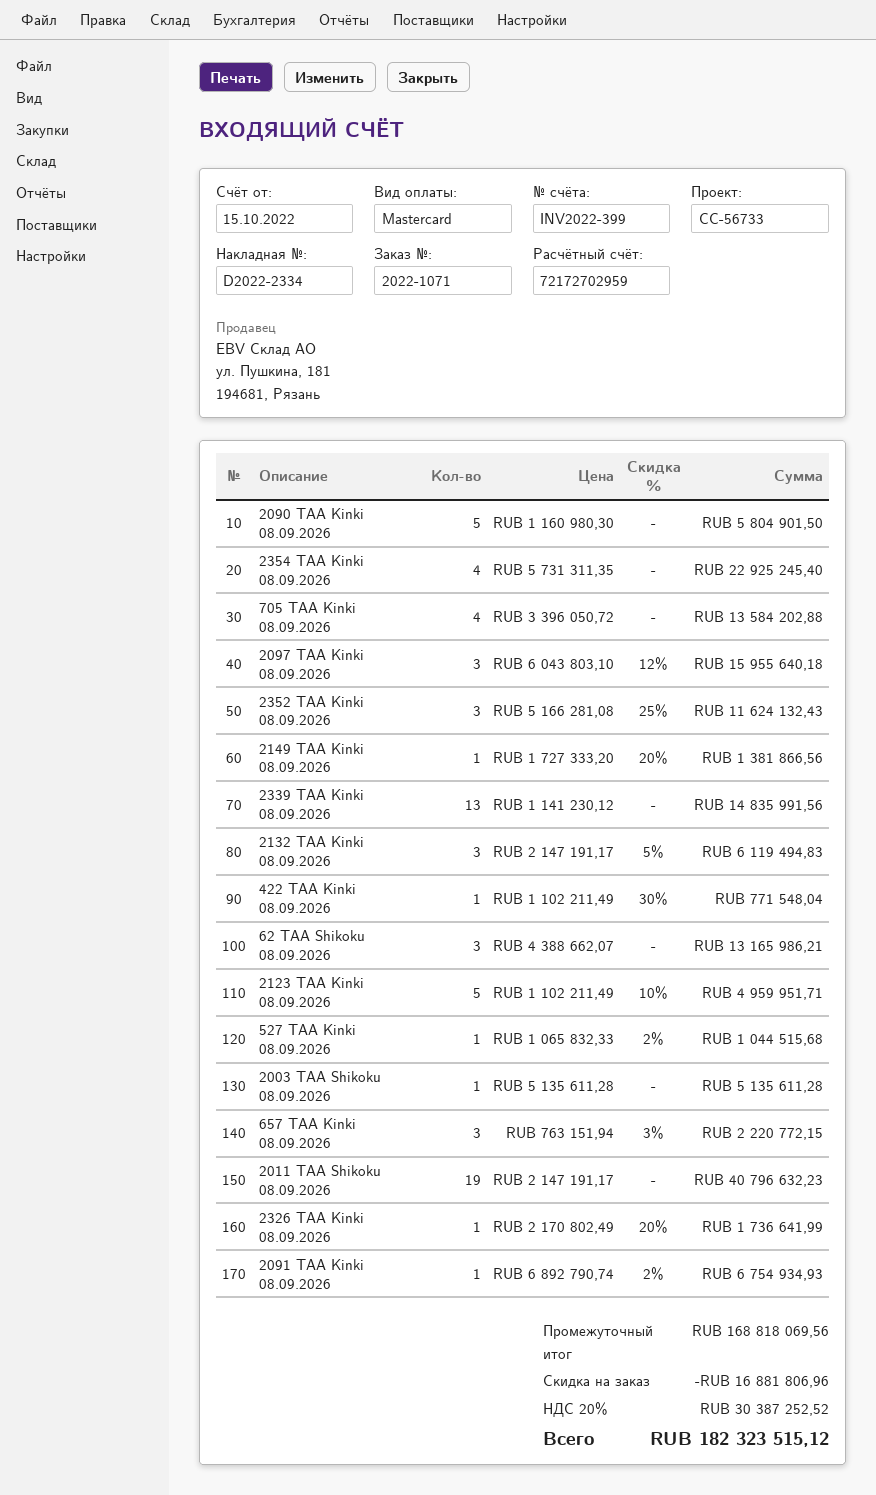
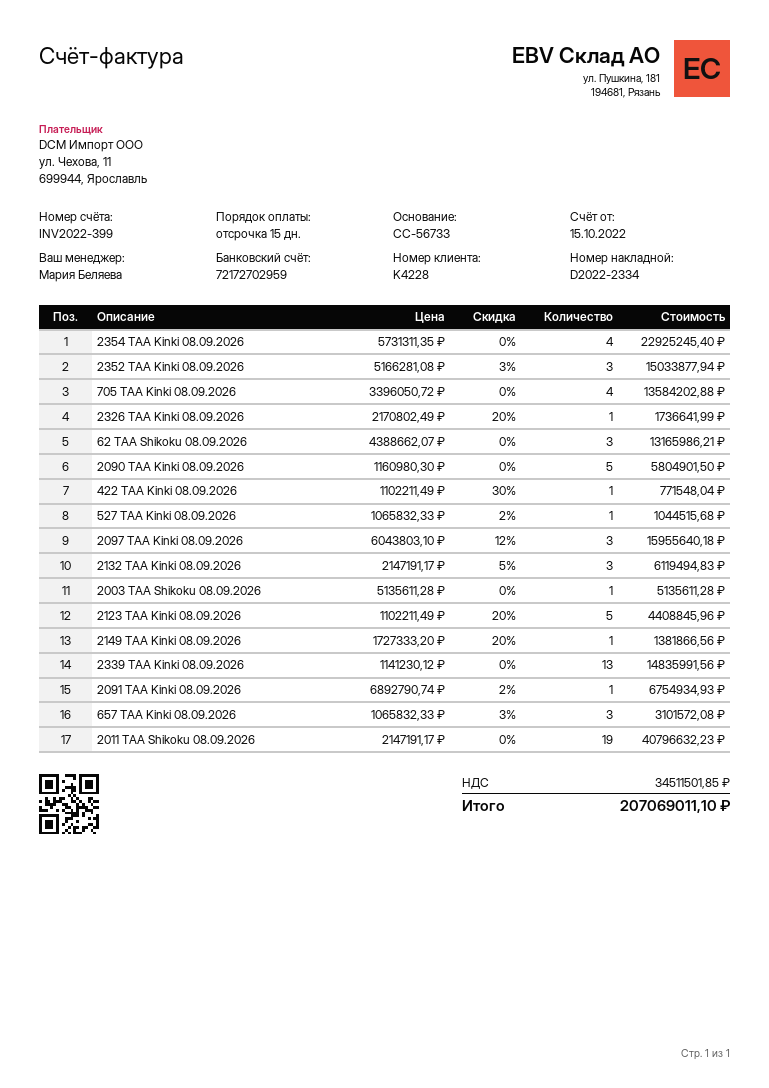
2352 TAA Kinki 08.09.2026: 3 x 5166281.08 - 25% = 11624132.43 -> 3 x 5166281.08 - 3% = 15033877.94
2123 TAA Kinki 08.09.2026: 5 x 1102211.49 - 10% = 4959951.71 -> 5 x 1102211.49 - 20% = 4408845.96
657 TAA Kinki 08.09.2026: 3 x 763151.94 - 3% = 2220772.15 -> 3 x 1065832.33 - 3% = 3101572.08
discount: 16881806.96 -> none
tax: 30387252.52 -> 34511501.85
total: 182323515.12 -> 207069011.10

